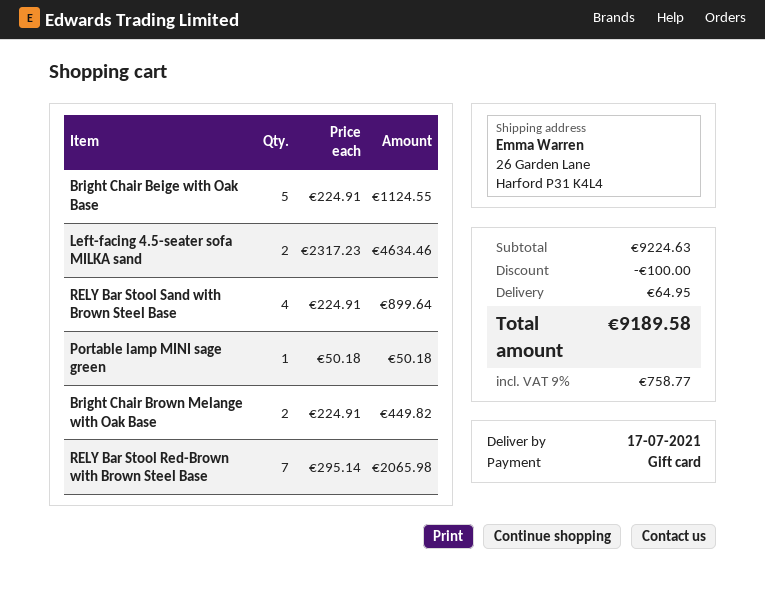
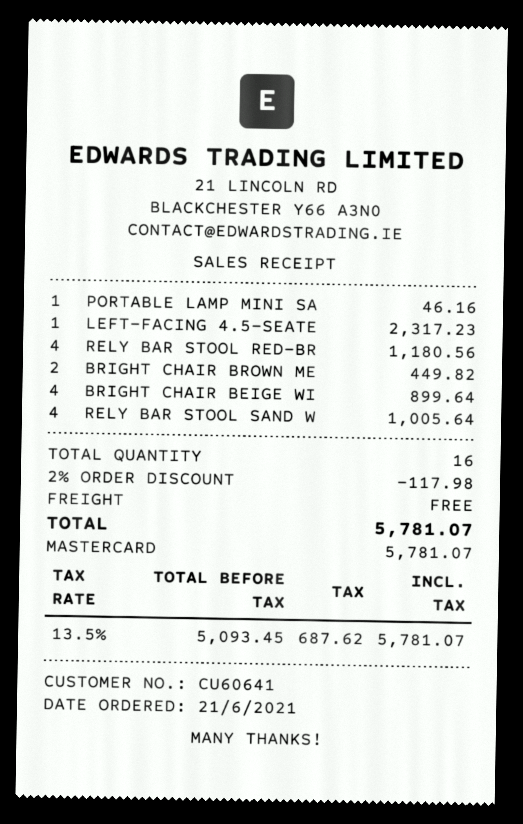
payment method: gift card -> Mastercard
Bright Chair Beige with Oak Base: 5 for 1124.55 -> 4 for 899.64
Left-facing 4.5-seater sofa MILKA sand: 2 for 4634.46 -> 1 for 2317.23
RELY Bar Stool Sand with Brown Steel Base: 4 for 899.64 -> 4 for 1005.64
Portable lamp MINI sage green: 1 for 50.18 -> 1 for 46.16
RELY Bar Stool Red-Brown with Brown Steel Base: 7 for 2065.98 -> 4 for 1180.56
discount: 100.00 -> 117.98
shipping: 64.95 -> 0.00
tax: 9% = 758.77 -> 13.5% = 687.62
total: 9189.58 -> 5781.07

